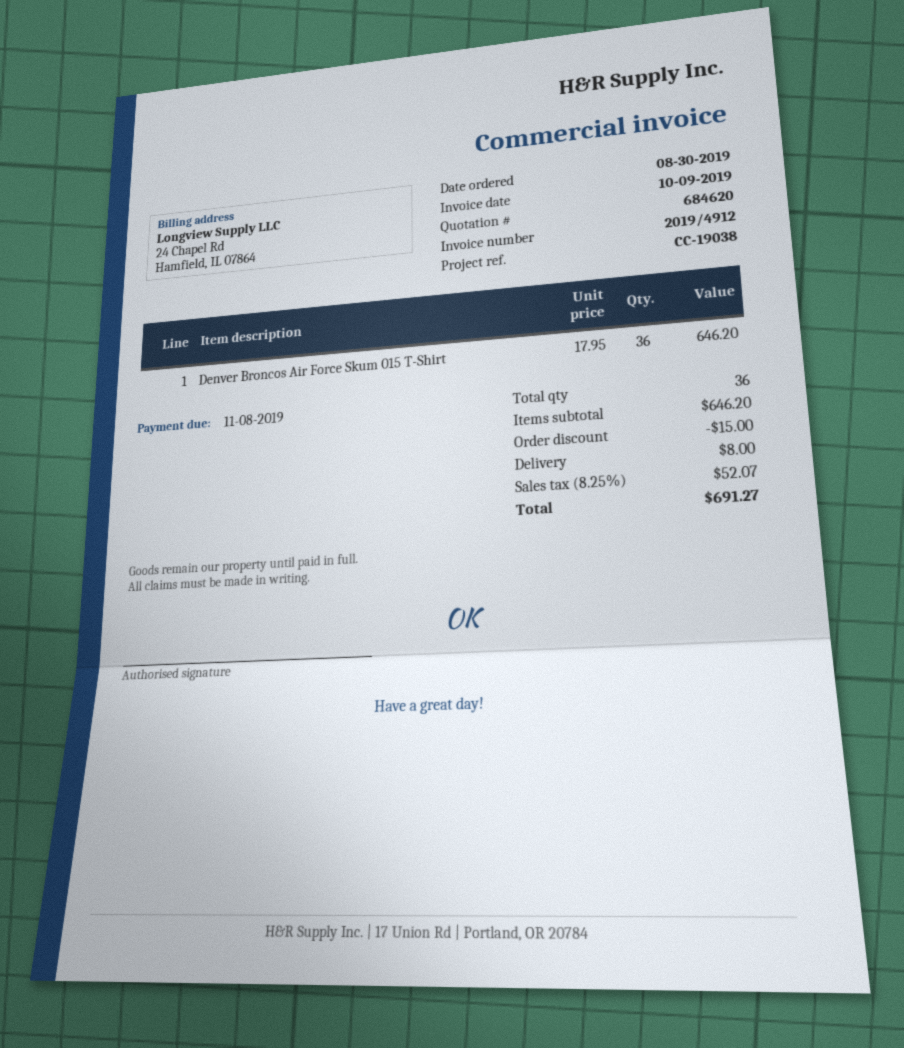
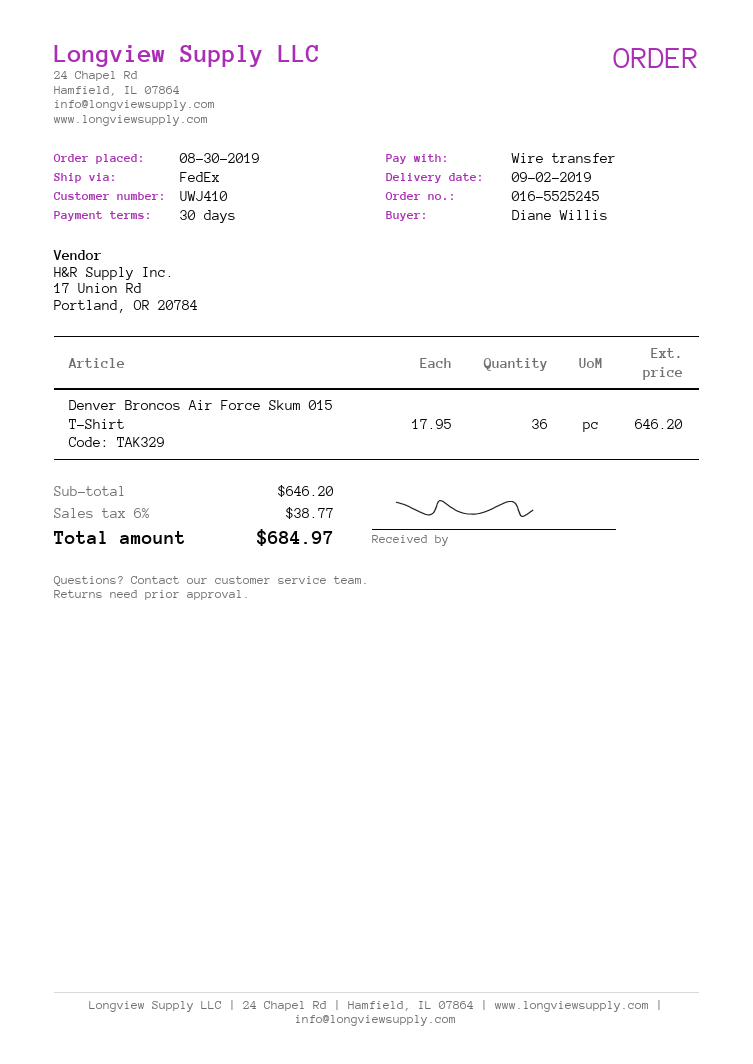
discount: 15.00 -> none
shipping: 8.00 -> none
tax: 8.25% = 52.07 -> 6% = 38.77
total: 691.27 -> 684.97

